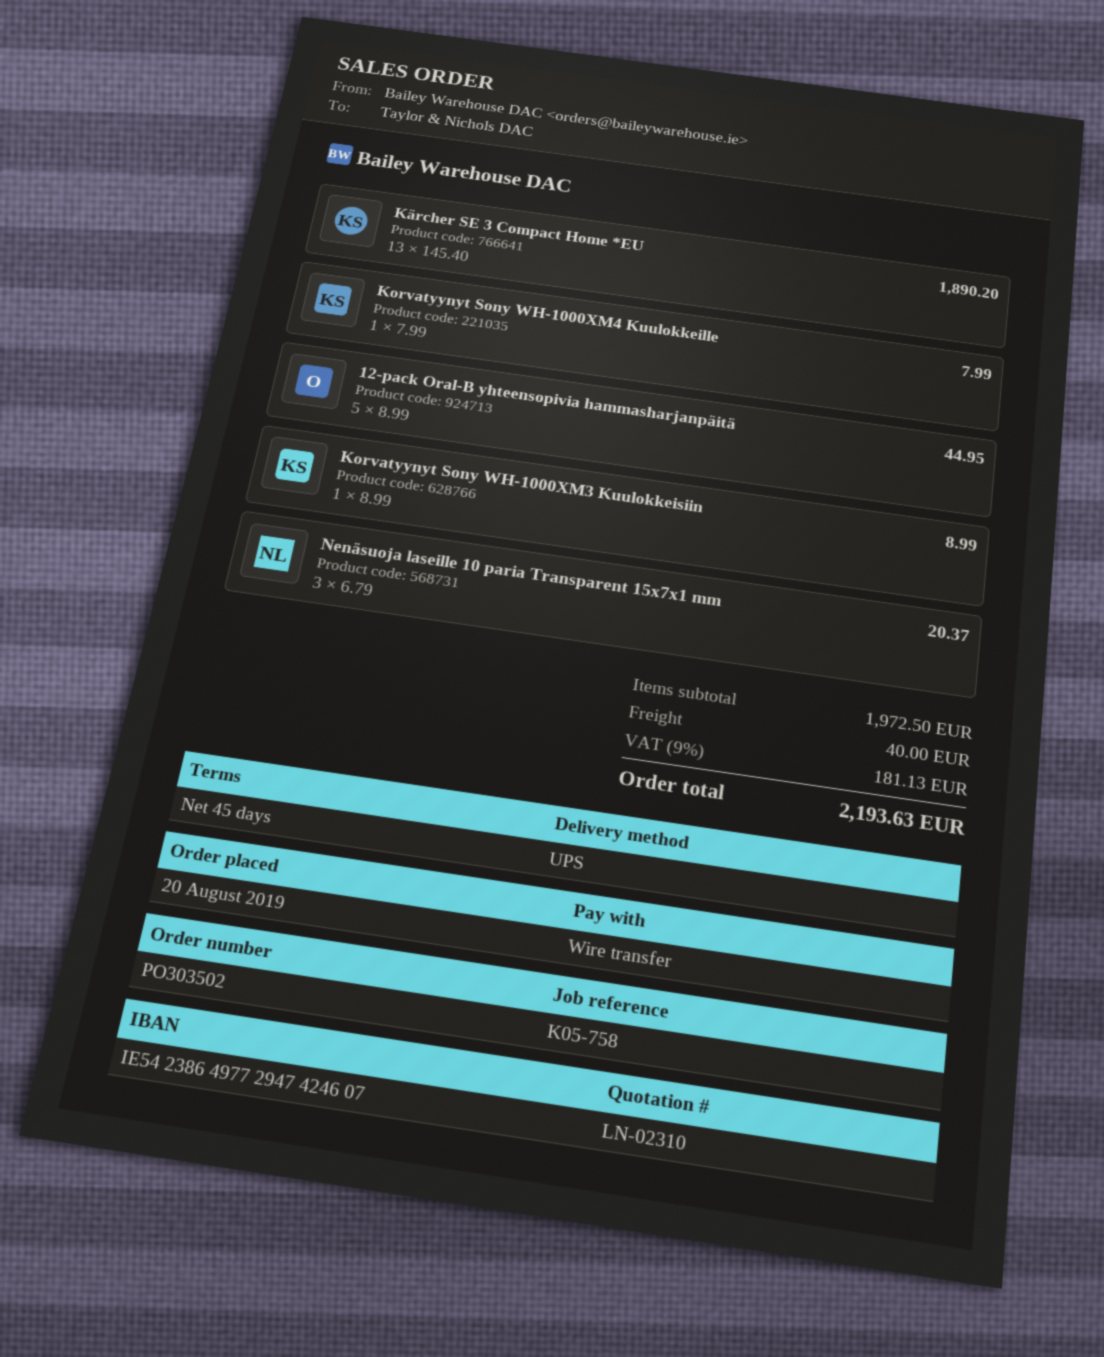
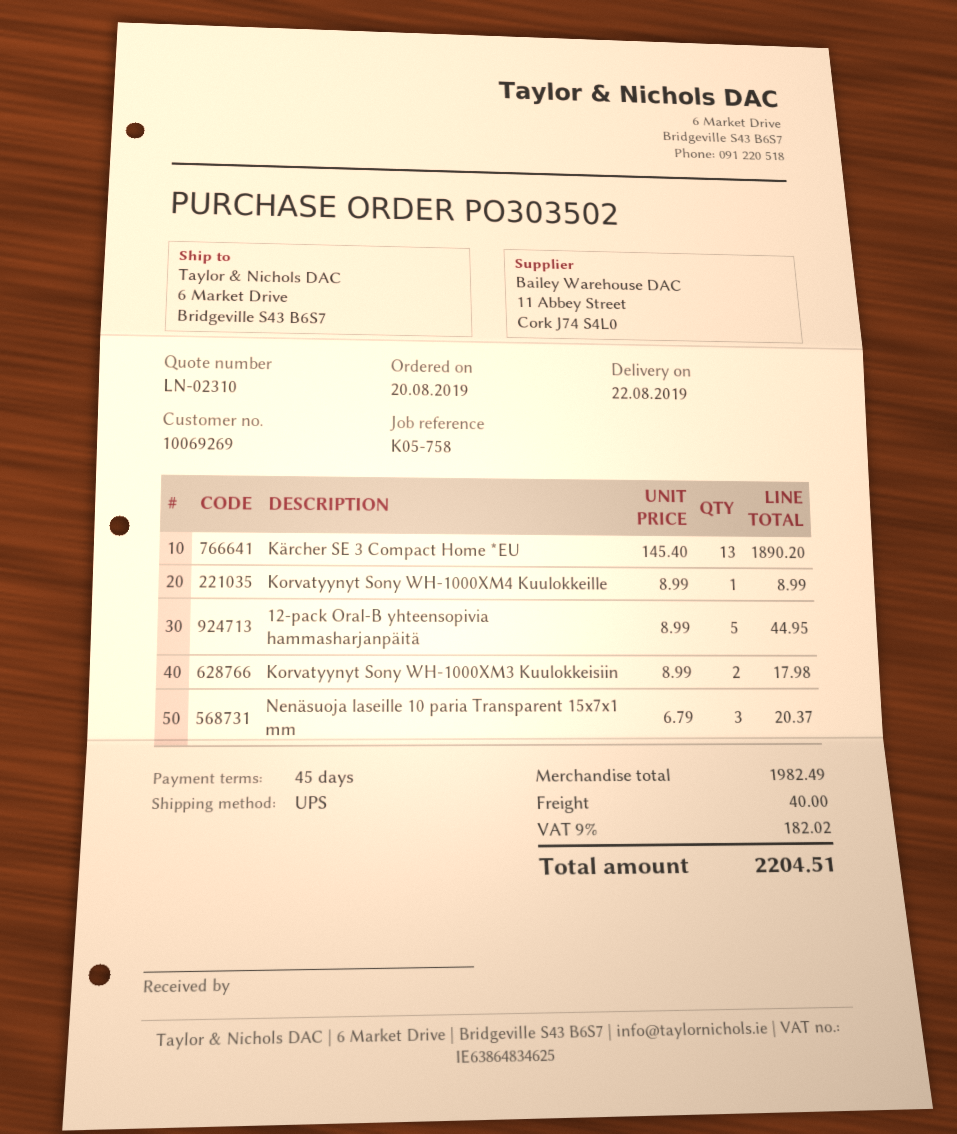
Korvatyynyt Sony WH-1000XM4 Kuulokkeille: 1 x 7.99 = 7.99 -> 1 x 8.99 = 8.99
Korvatyynyt Sony WH-1000XM3 Kuulokkeisiin: 1 x 8.99 = 8.99 -> 2 x 8.99 = 17.98
subtotal: 1972.50 -> 1982.49
tax: 9% = 181.13 -> 9% = 182.02
total: 2193.63 -> 2204.51

